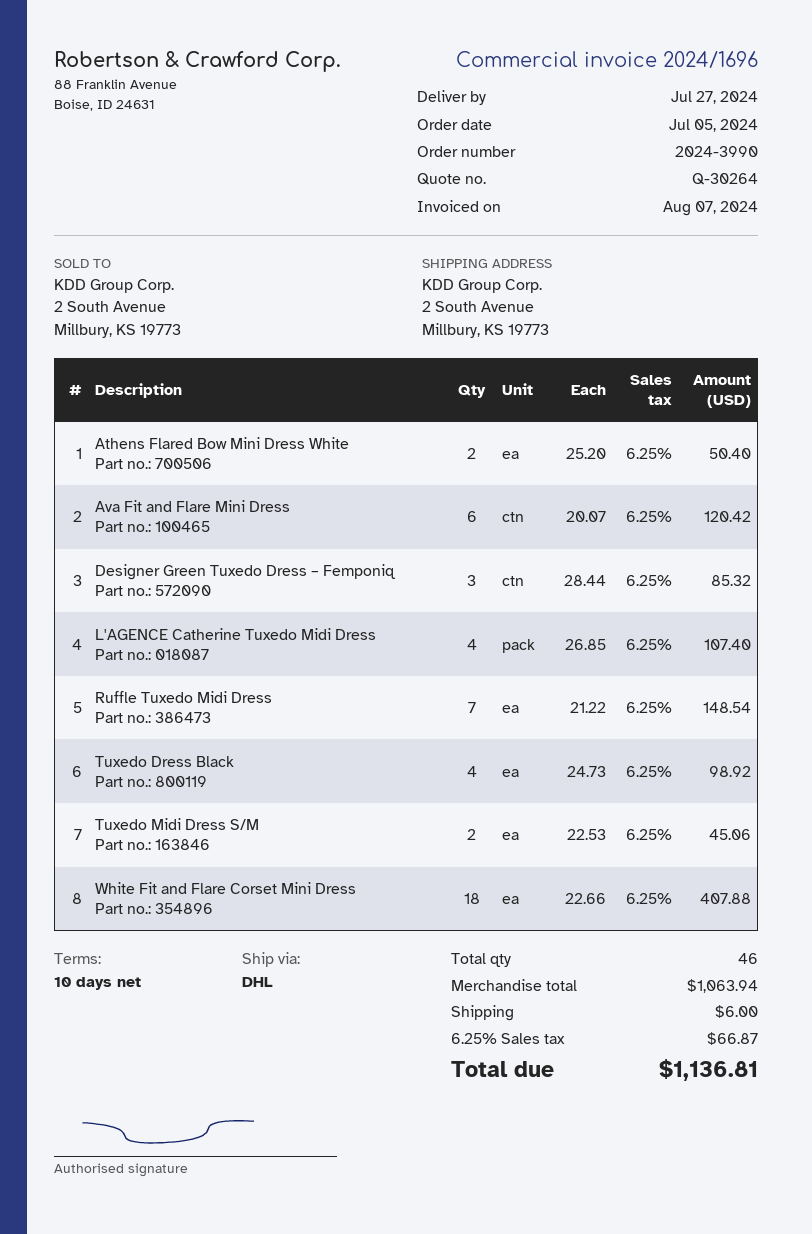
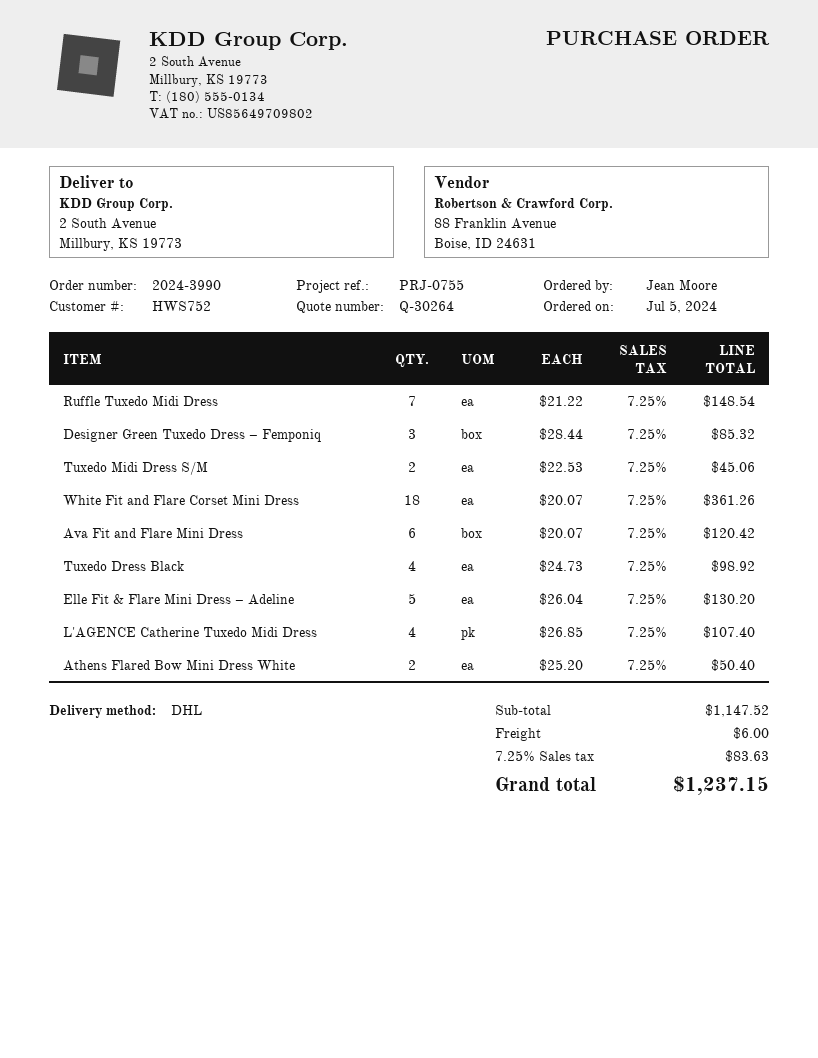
White Fit and Flare Corset Mini Dress: 18 x 22.66 = 407.88 -> 18 x 20.07 = 361.26
Elle Fit & Flare Mini Dress – Adeline: none -> 5 x 26.04 = 130.20
subtotal: 1063.94 -> 1147.52
tax: 6.25% = 66.87 -> 7.25% = 83.63
total: 1136.81 -> 1237.15

